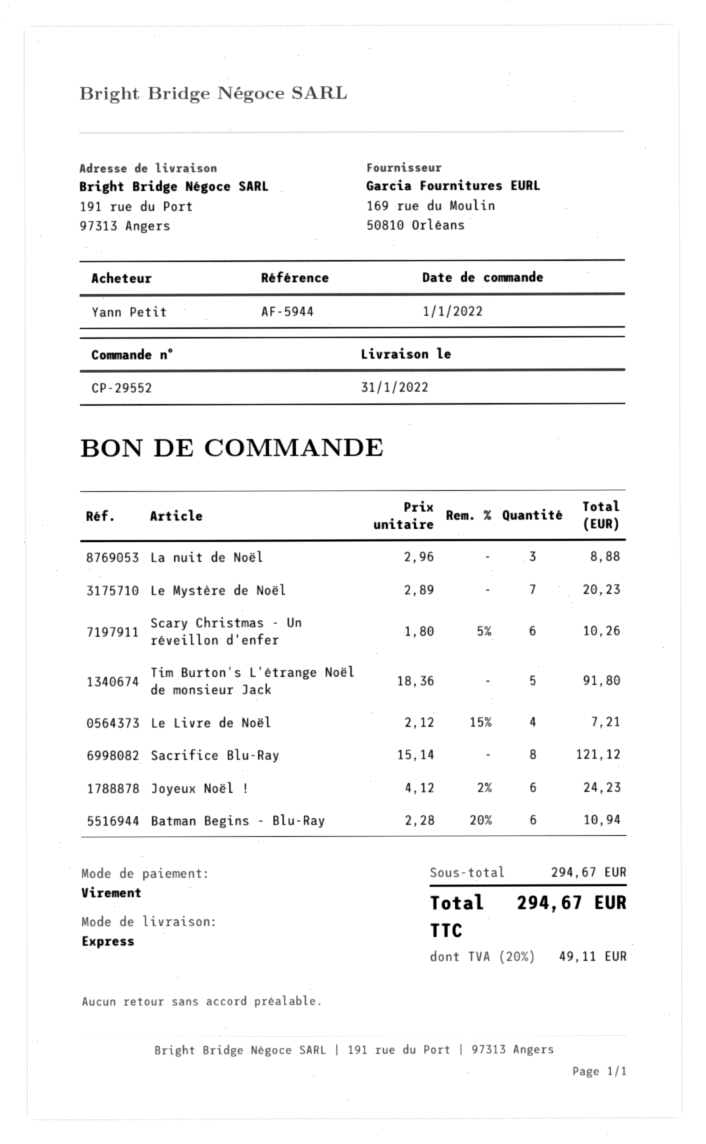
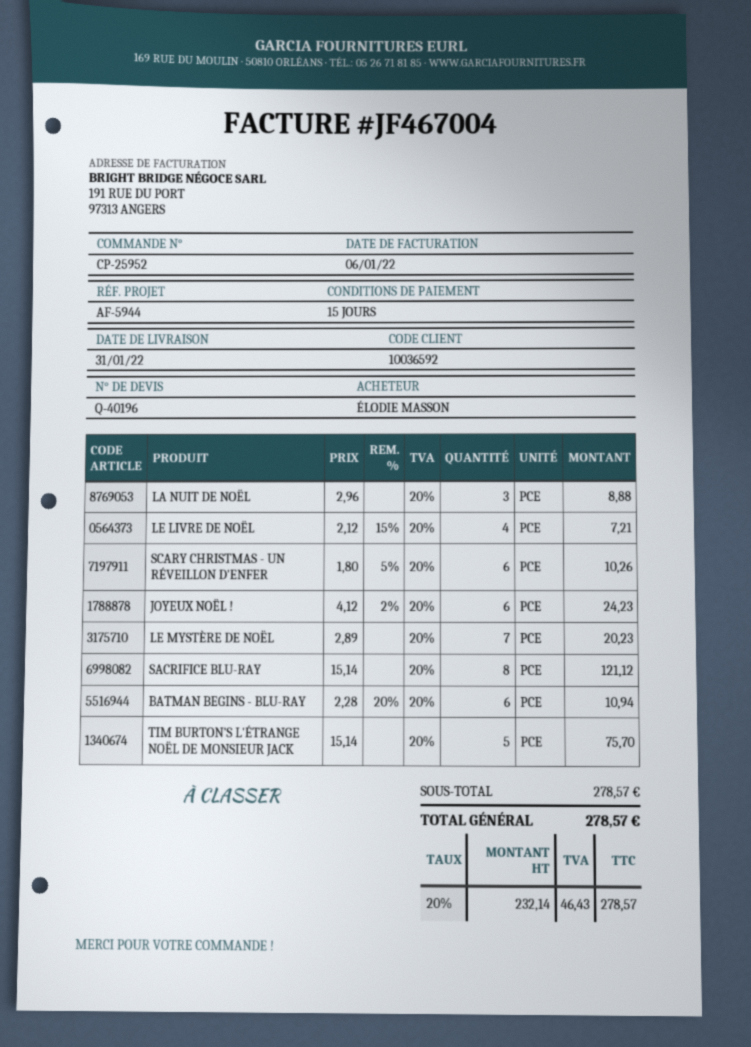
order number: CP-29552 -> CP-25952
ordered by: Yann Petit -> ÉLODIE MASSON
Tim Burton's L'étrange Noël de monsieur Jack: 5 x 18.36 = 91.80 -> 5 x 15.14 = 75.70
subtotal: 294.67 -> 278.57
tax: 20% = 49.11 -> 20% = 46.43
total: 294.67 -> 278.57

